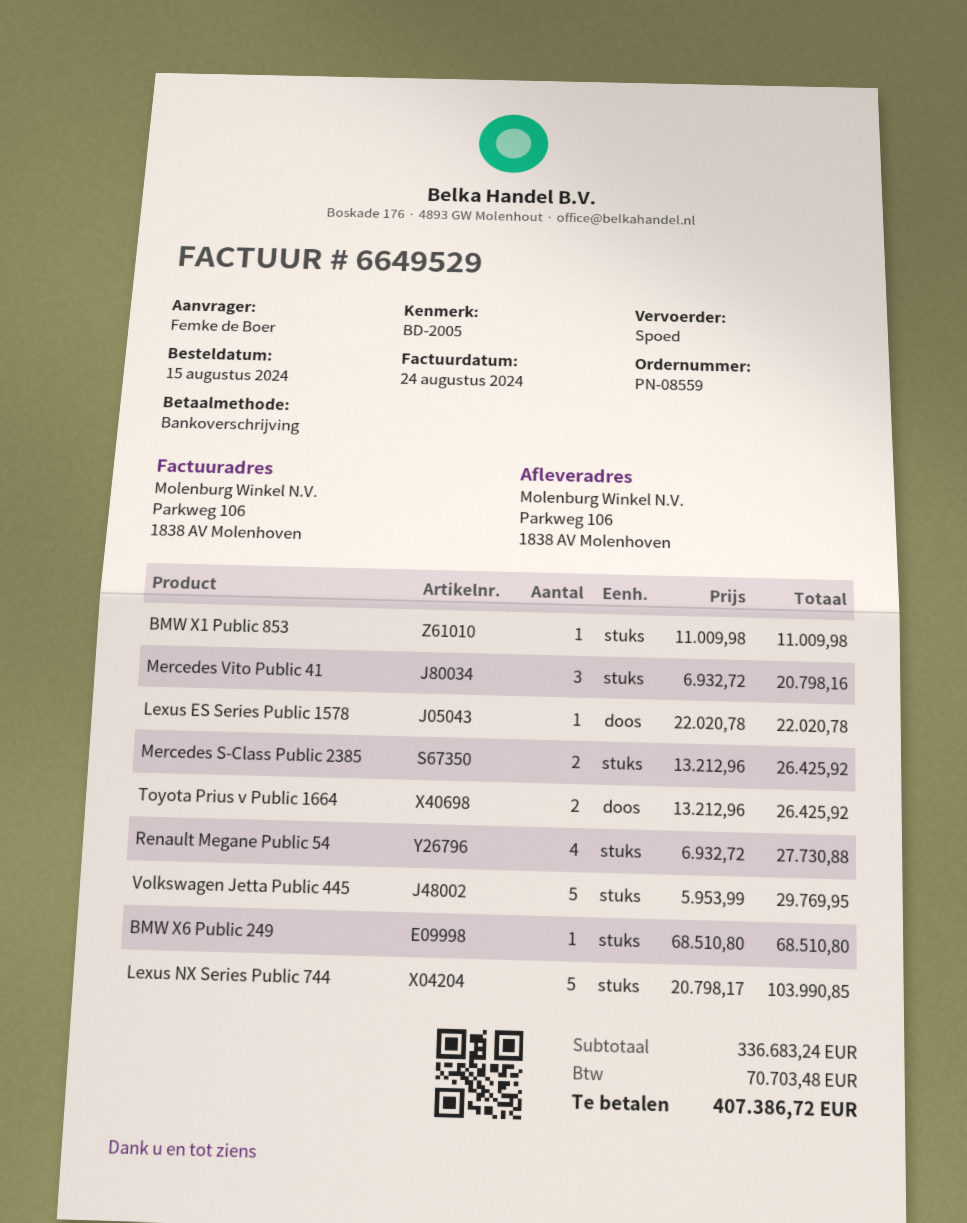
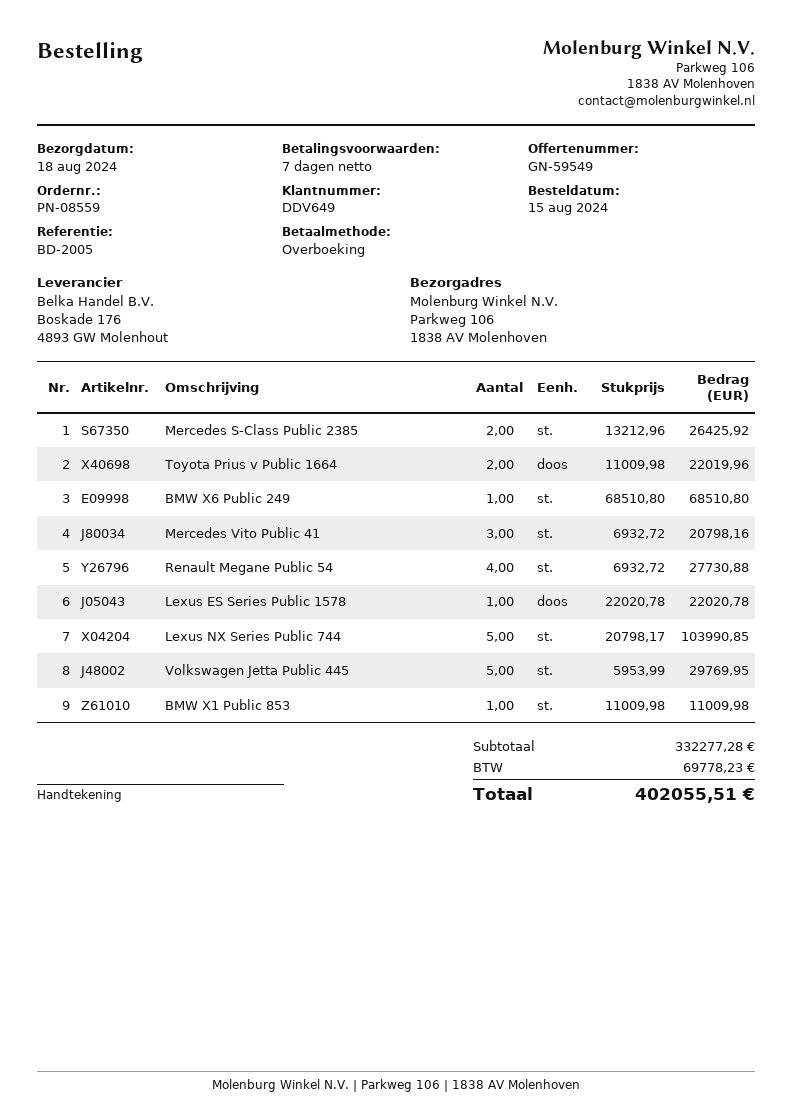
Toyota Prius v Public 1664: 2 x 13212.96 = 26425.92 -> 2 x 11009.98 = 22019.96
subtotal: 336683.24 -> 332277.28
tax: 70703.48 -> 69778.23
total: 407386.72 -> 402055.51

